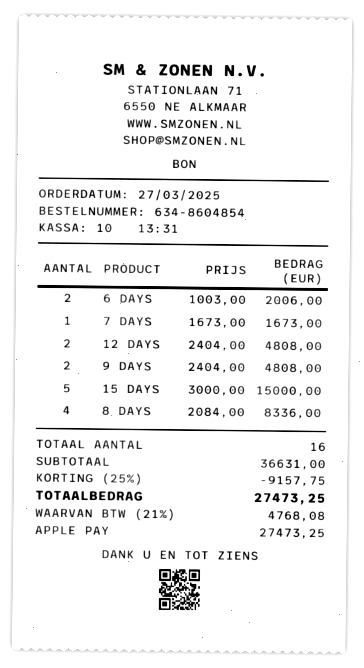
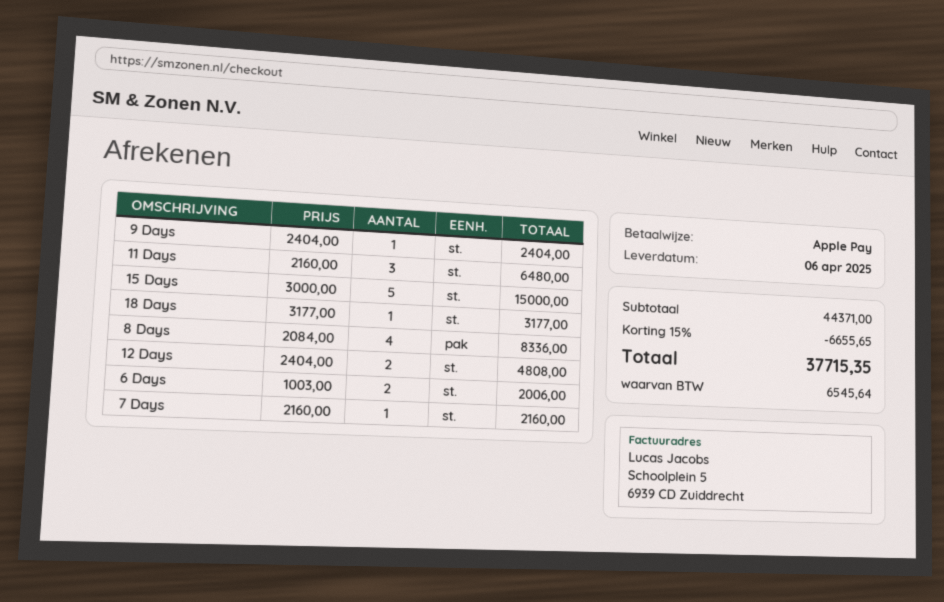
7 DAYS: 1 x 1673.00 = 1673.00 -> 1 x 2160.00 = 2160.00
9 DAYS: 2 x 2404.00 = 4808.00 -> 1 x 2404.00 = 2404.00
11 Days: none -> 3 x 2160.00 = 6480.00
18 Days: none -> 1 x 3177.00 = 3177.00
subtotal: 36631.00 -> 44371.00
discount: 25% = 9157.75 -> 15% = 6655.65
tax: 4768.08 -> 6545.64
total: 27473.25 -> 37715.35

